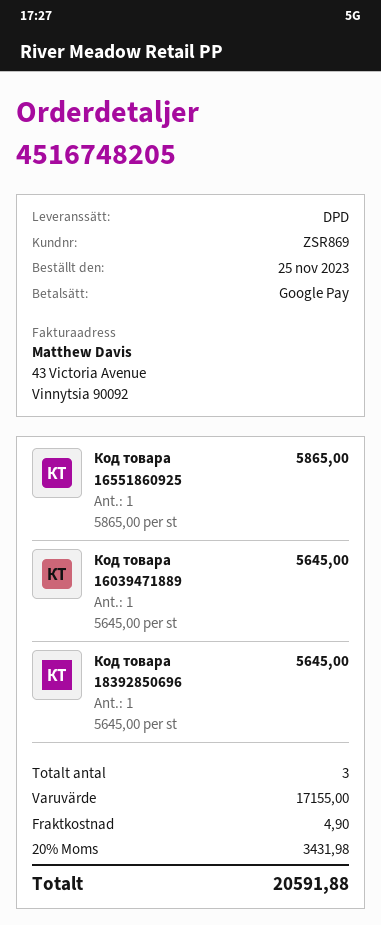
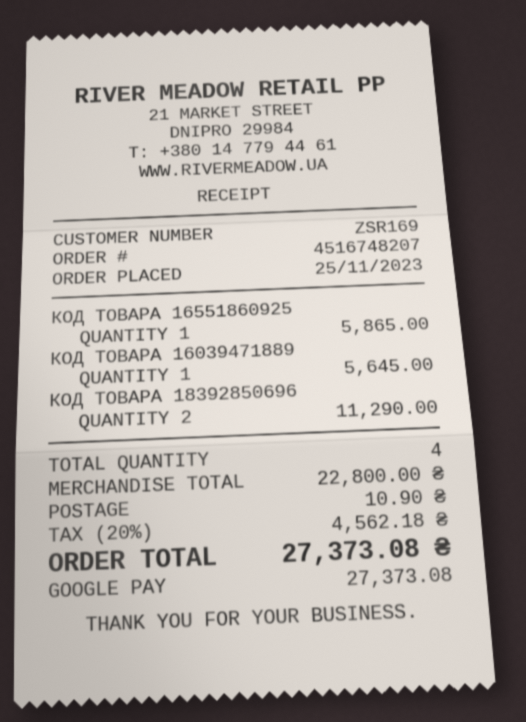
order number: 4516748205 -> 4516748207
customer number: ZSR869 -> ZSR169
Код товара 18392850696: 1 for 5645.00 -> 2 for 11290.00
total quantity: 3 -> 4
subtotal: 17155.00 -> 22800.00
shipping: 4.90 -> 10.90
tax: 20% = 3431.98 -> 20% = 4562.18
total: 20591.88 -> 27373.08

